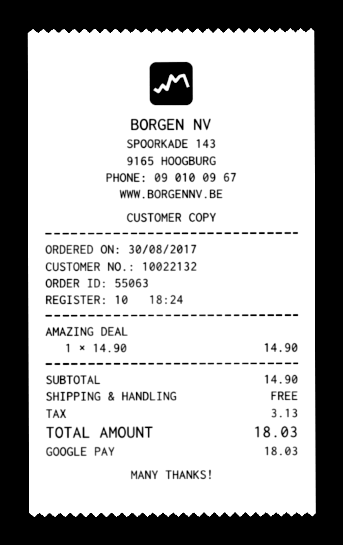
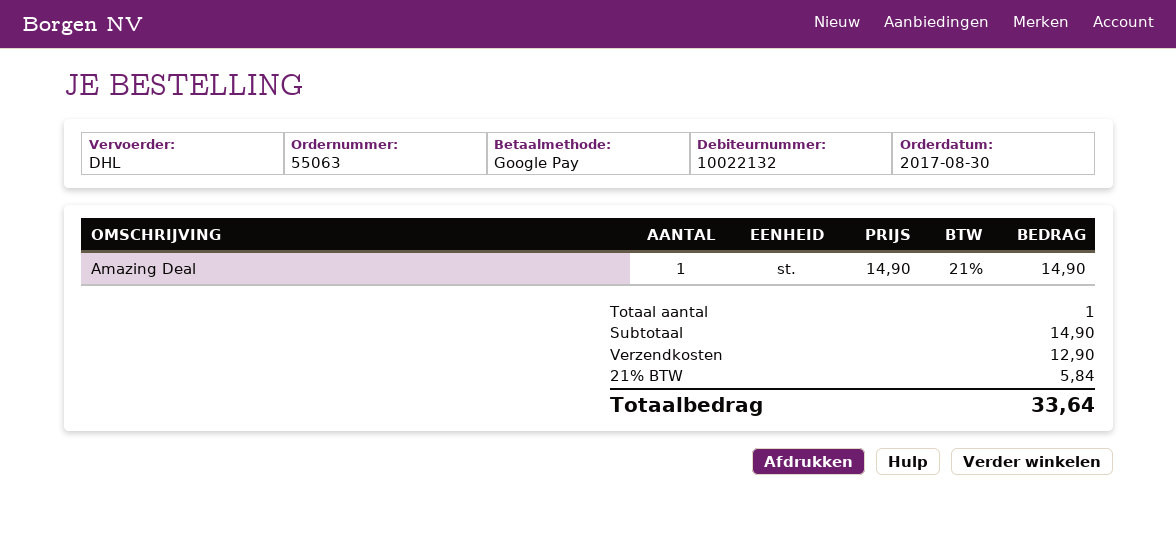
shipping: 0.00 -> 12.90
tax: 3.13 -> 5.84
total: 18.03 -> 33.64

